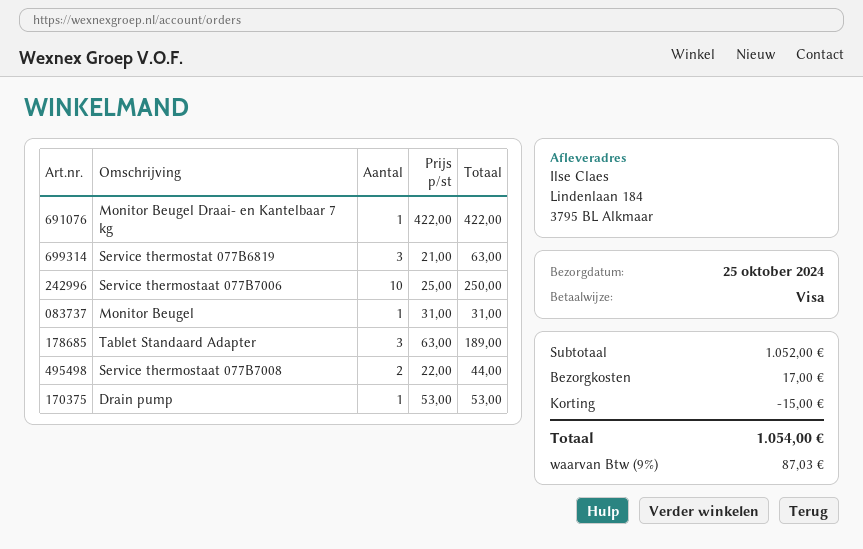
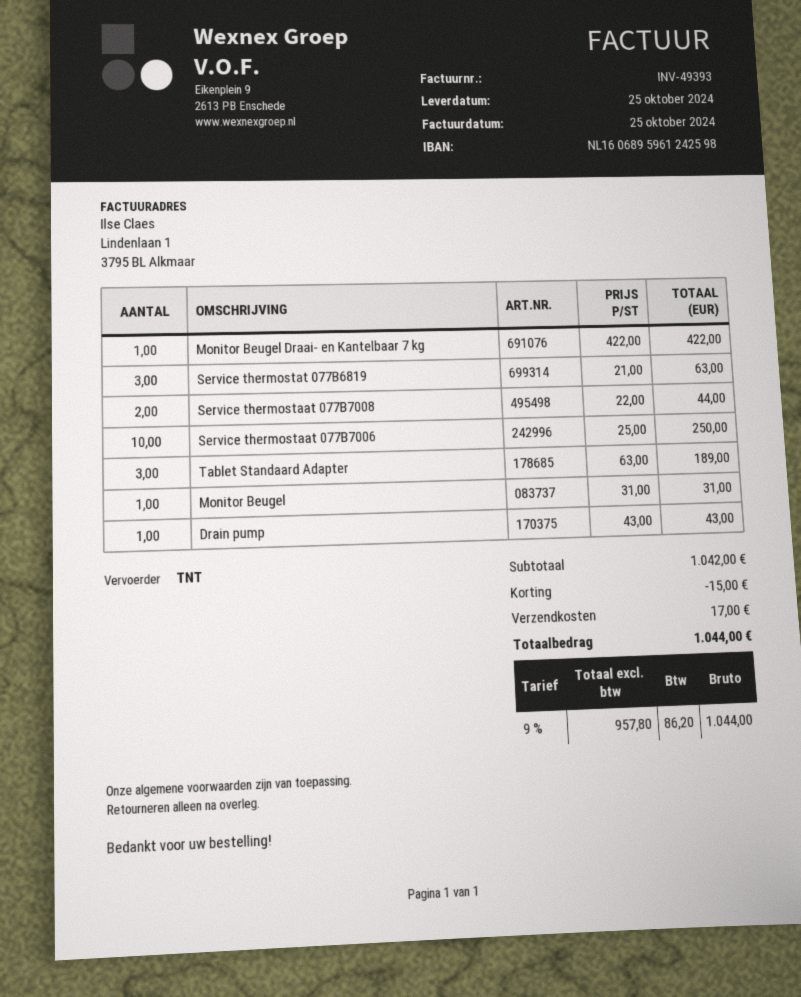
Drain pump: 1 x 53.00 = 53.00 -> 1 x 43.00 = 43.00
subtotal: 1052.00 -> 1042.00
tax: 9% = 87.03 -> 9% = 86.20
total: 1054.00 -> 1044.00

